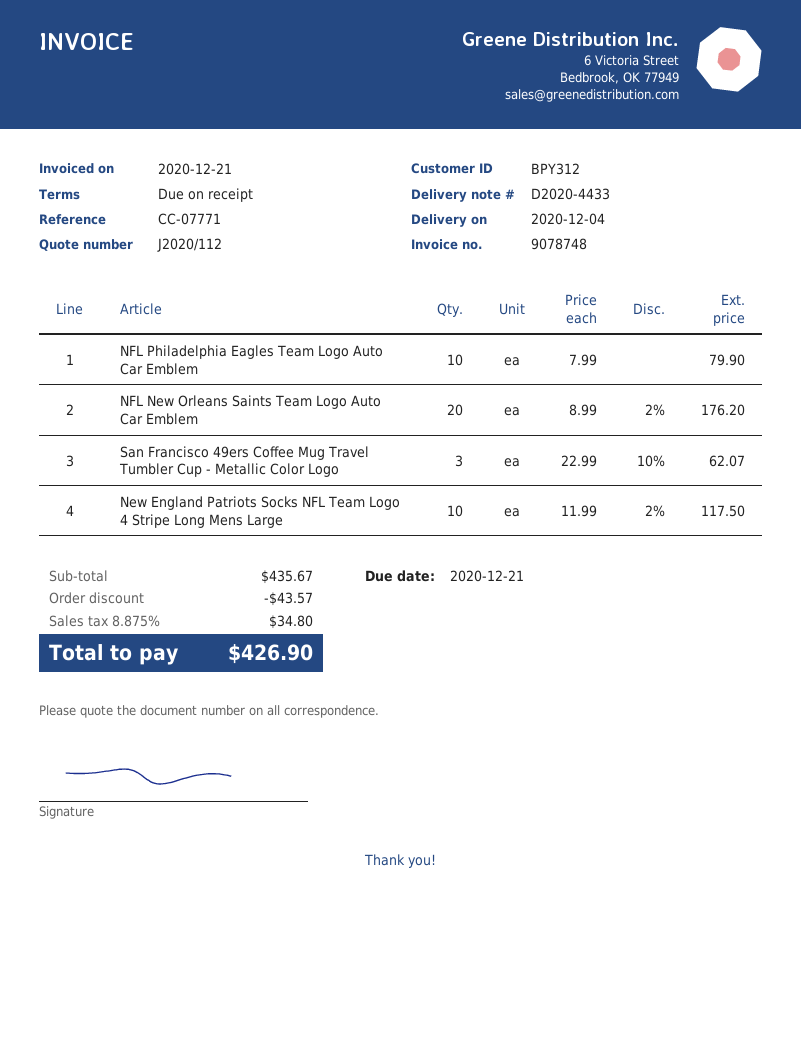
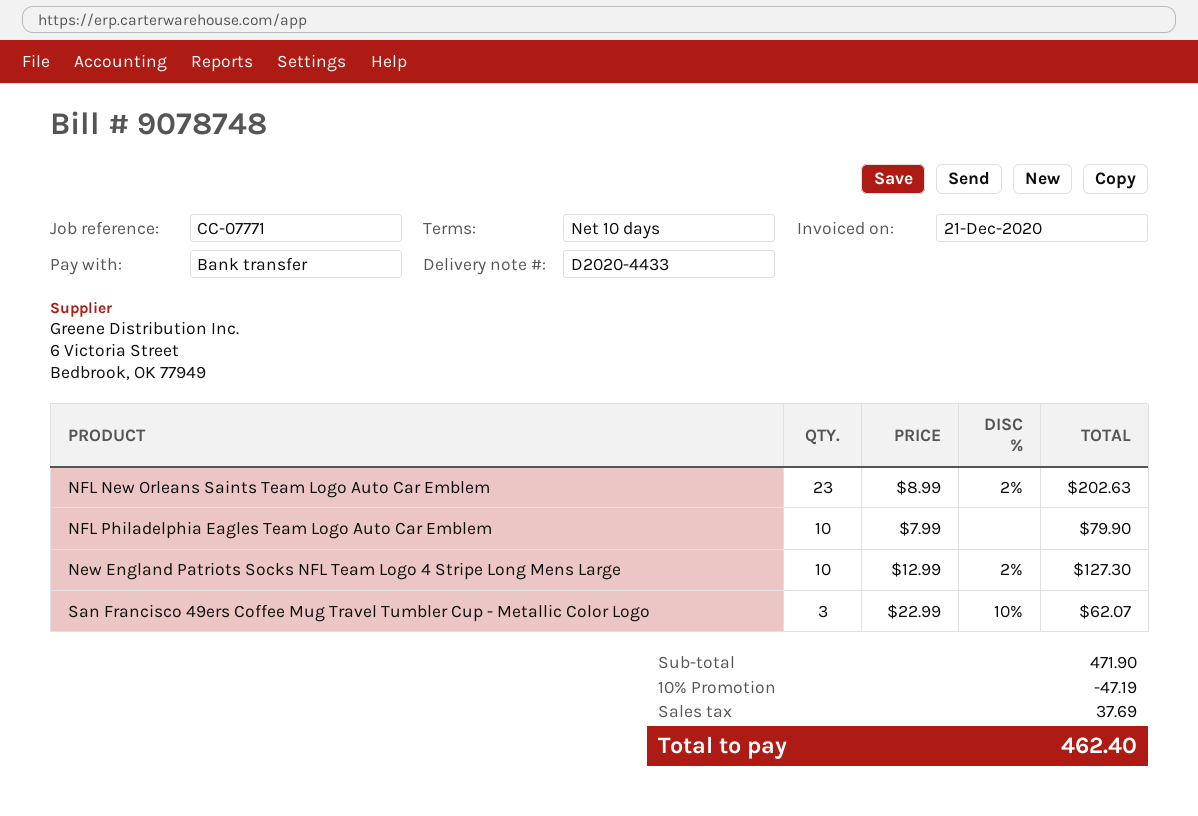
payment terms: on receipt -> 10 days
NFL New Orleans Saints Team Logo Auto Car Emblem: 20 x 8.99 - 2% = 176.20 -> 23 x 8.99 - 2% = 202.63
New England Patriots Socks NFL Team Logo 4 Stripe Long Mens Large: 10 x 11.99 - 2% = 117.50 -> 10 x 12.99 - 2% = 127.30
subtotal: 435.67 -> 471.90
discount: 43.57 -> 47.19
tax: 34.80 -> 37.69
total: 426.90 -> 462.40

